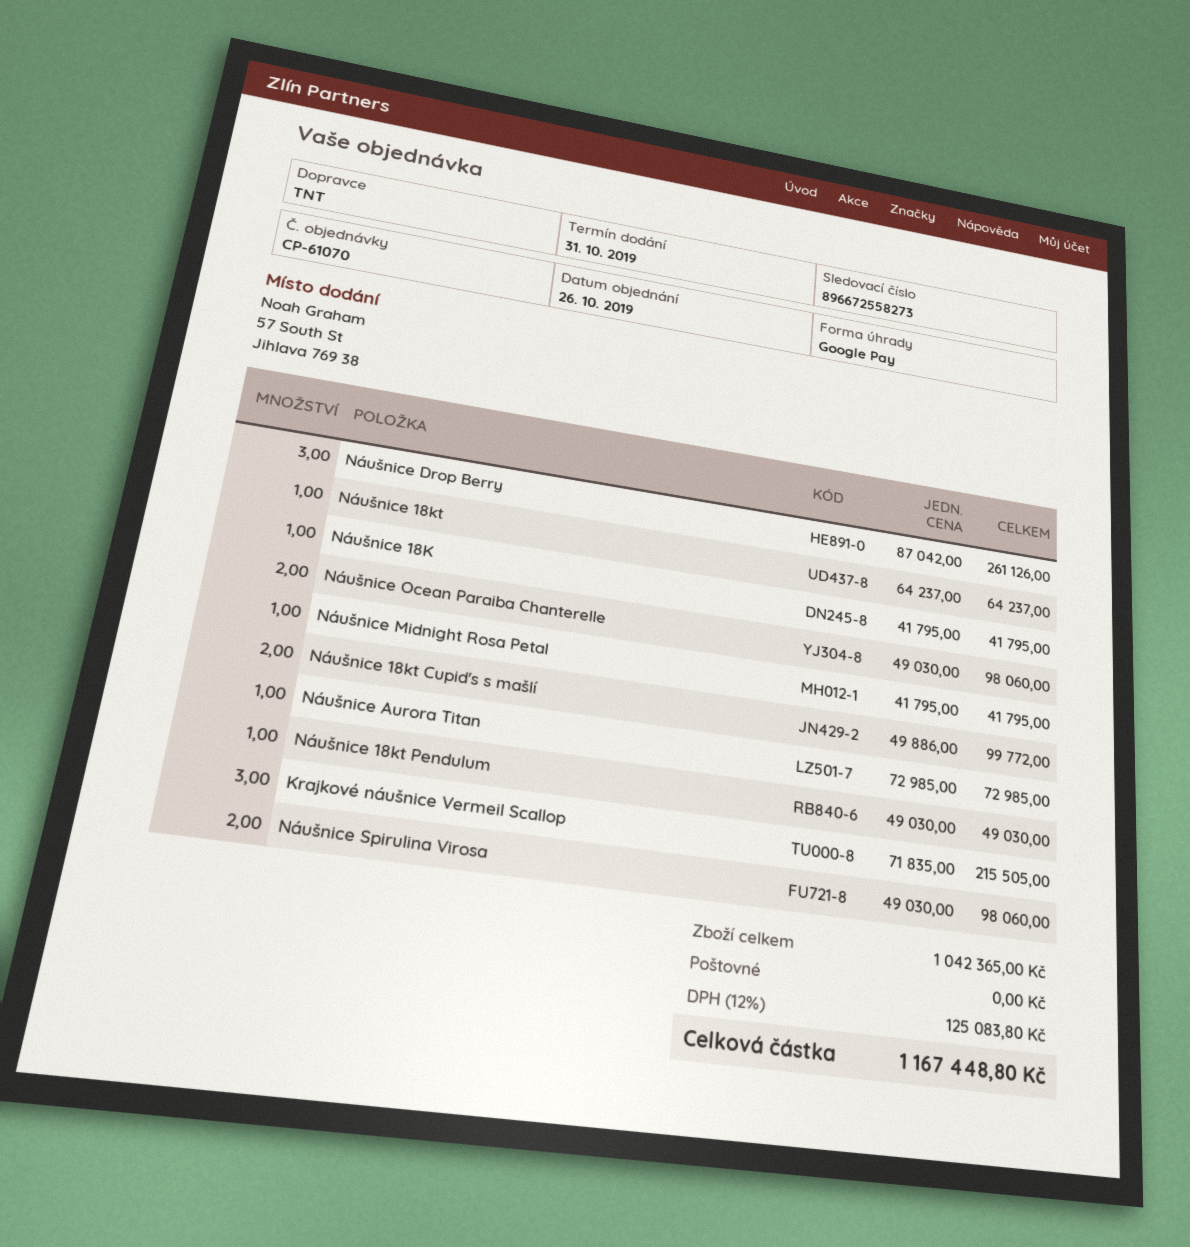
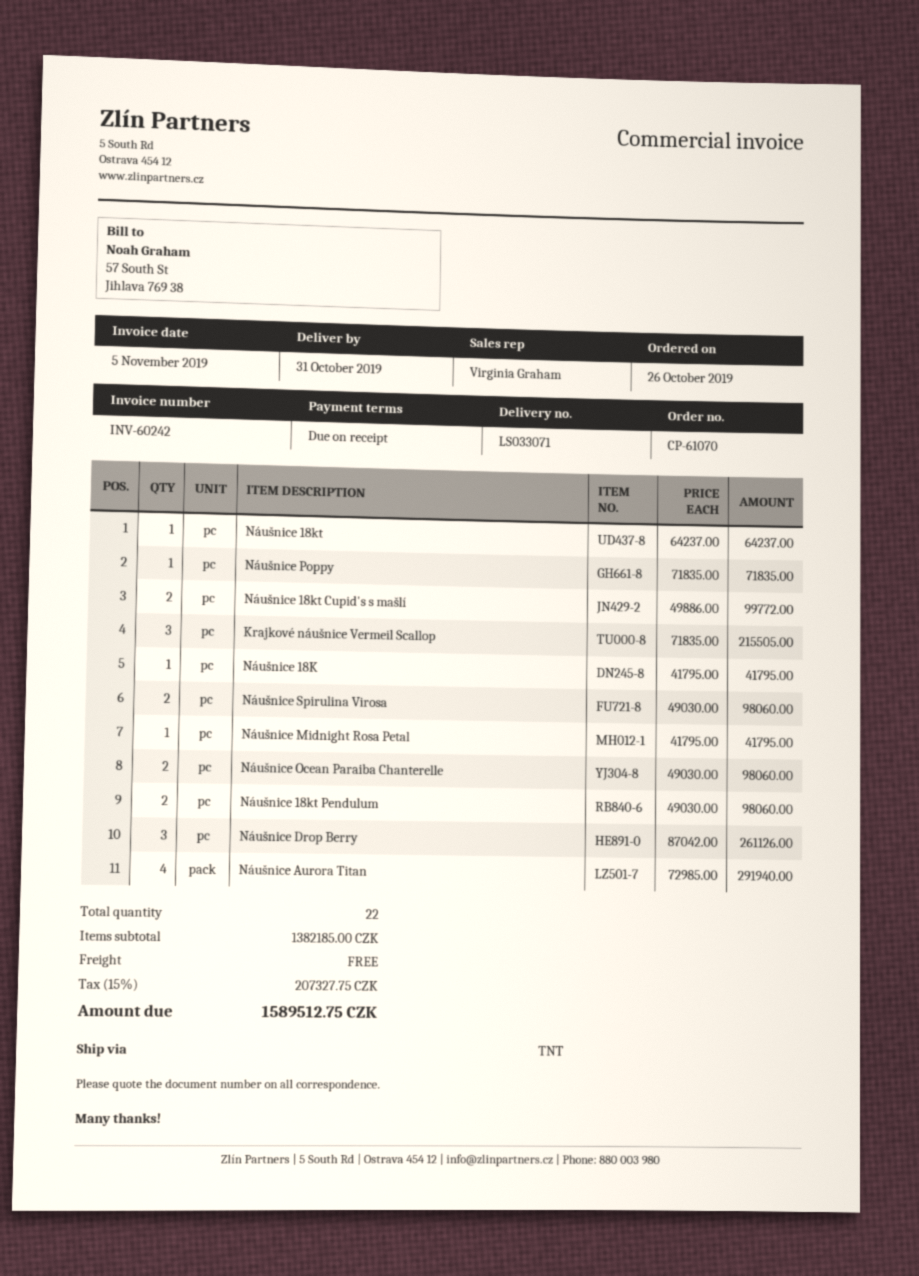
Náušnice Aurora Titan: 1 x 72985.00 = 72985.00 -> 4 x 72985.00 = 291940.00
Náušnice 18kt Pendulum: 1 x 49030.00 = 49030.00 -> 2 x 49030.00 = 98060.00
Náušnice Poppy: none -> 1 x 71835.00 = 71835.00
subtotal: 1042365.00 -> 1382185.00
tax: 12% = 125083.80 -> 15% = 207327.75
total: 1167448.80 -> 1589512.75

